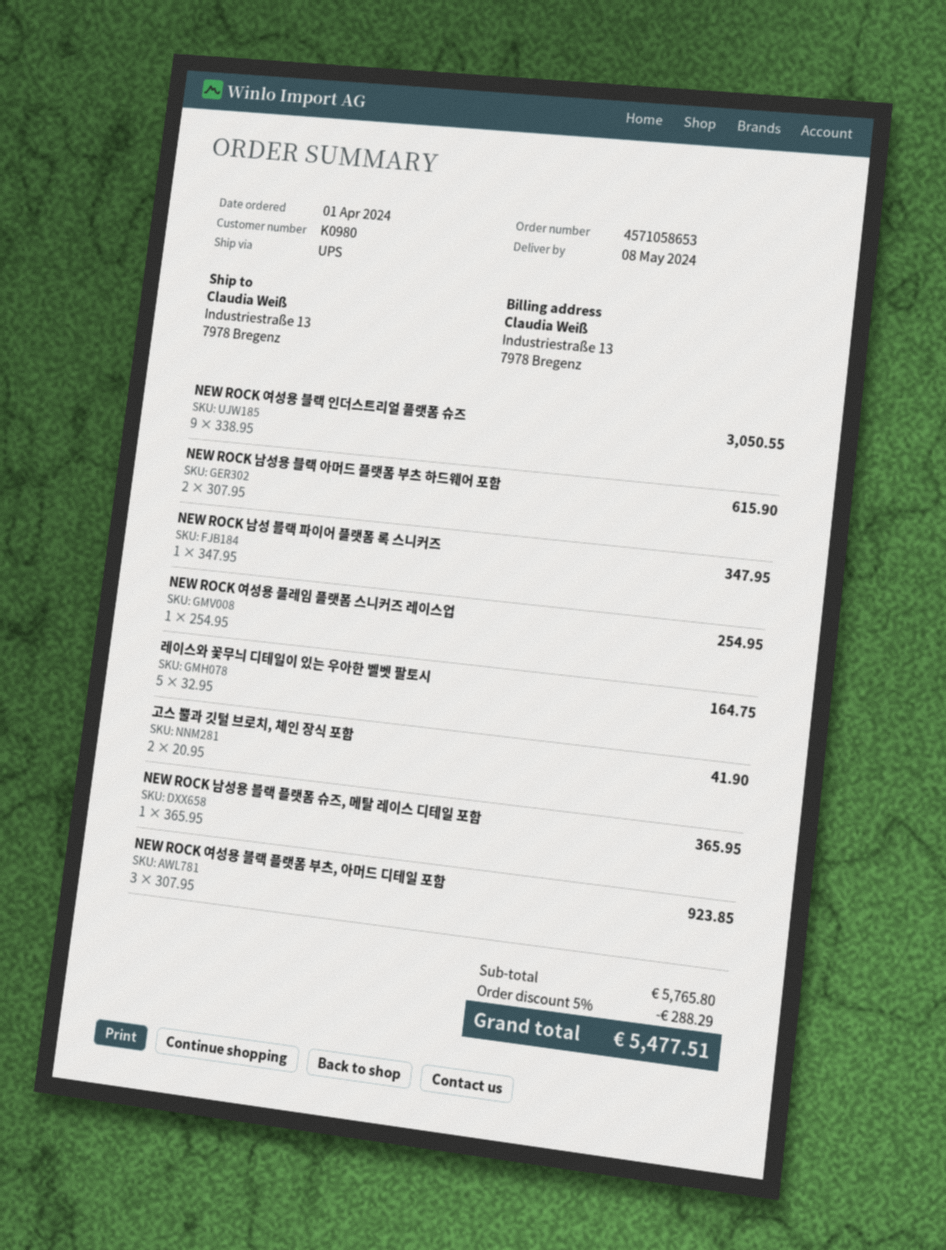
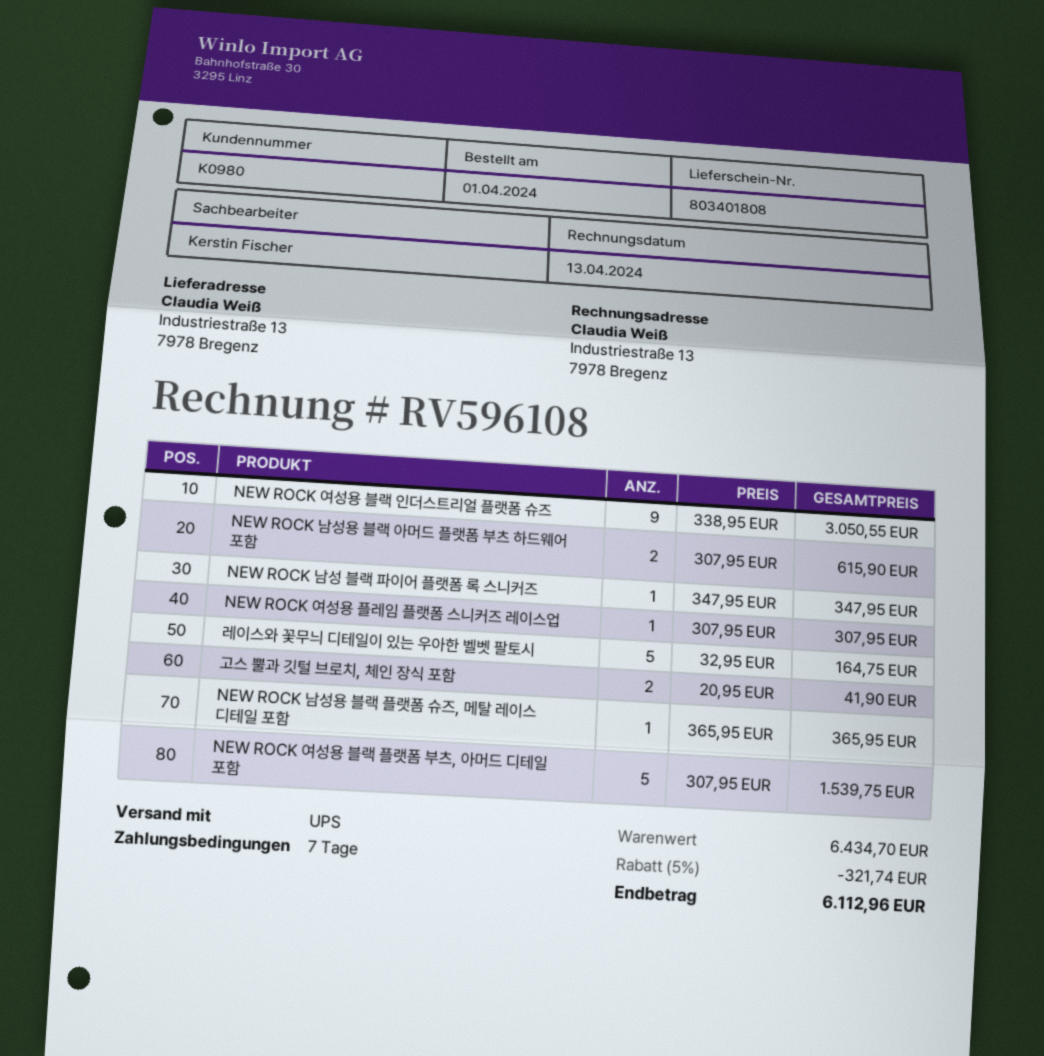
NEW ROCK 여성용 플레임 플랫폼 스니커즈 레이스업: 1 x 254.95 = 254.95 -> 1 x 307.95 = 307.95
NEW ROCK 여성용 블랙 플랫폼 부츠, 아머드 디테일 포함: 3 x 307.95 = 923.85 -> 5 x 307.95 = 1539.75
subtotal: 5765.80 -> 6434.70
discount: 5% = 288.29 -> 5% = 321.74
total: 5477.51 -> 6112.96

